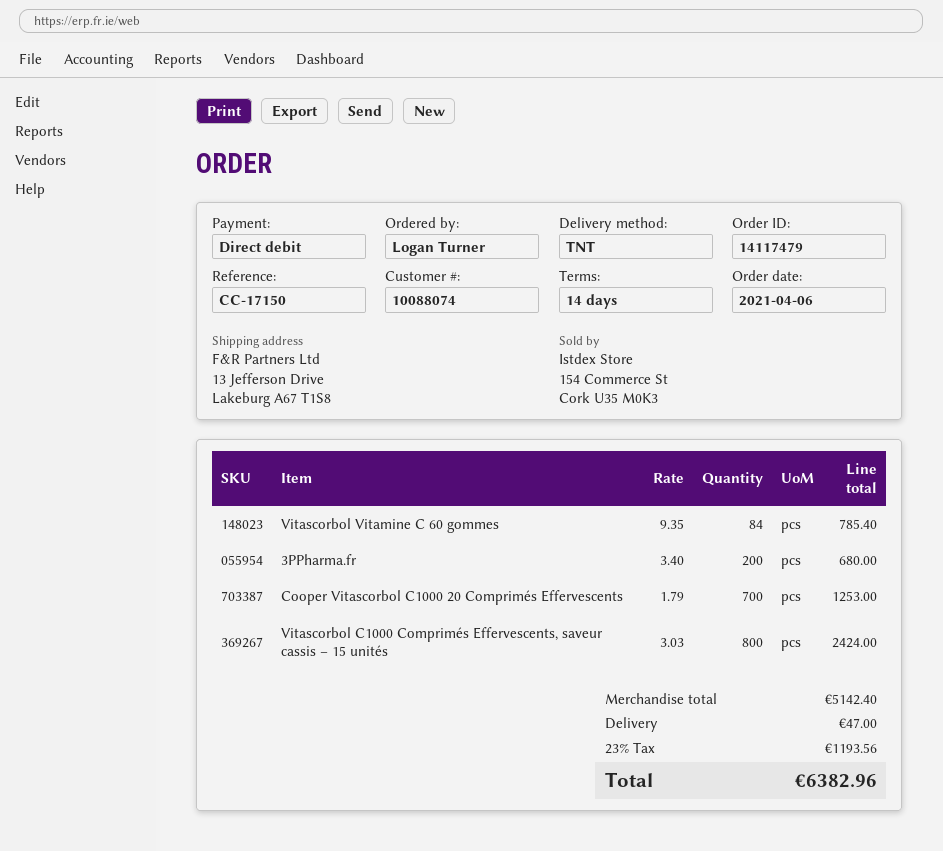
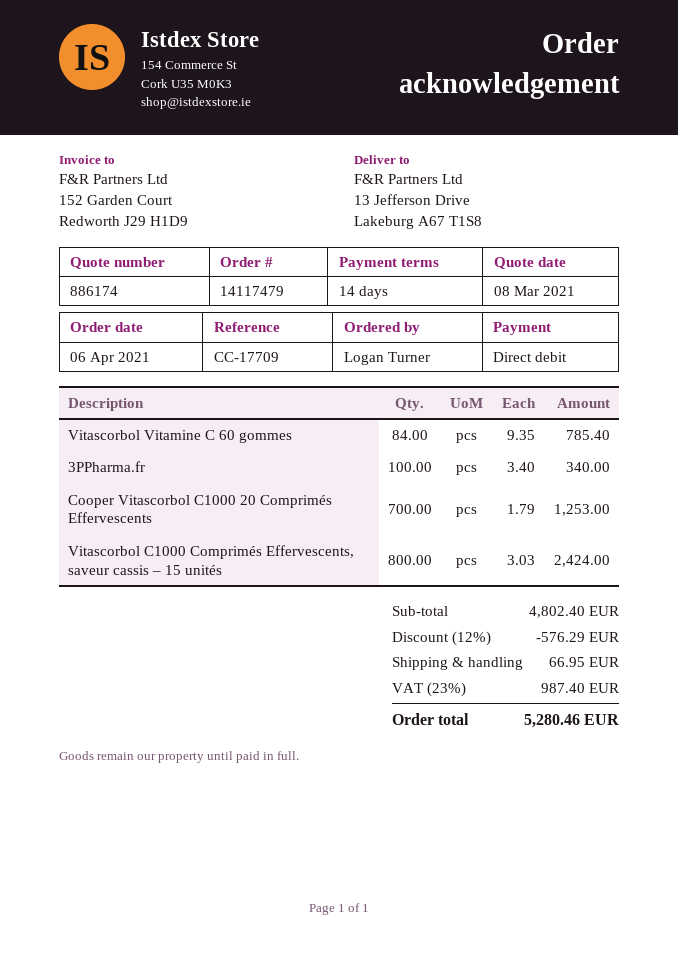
reference: CC-17150 -> CC-17709
3PPharma.fr: 200 x 3.40 = 680.00 -> 100 x 3.40 = 340.00
subtotal: 5142.40 -> 4802.40
discount: none -> 12% = 576.29
shipping: 47.00 -> 66.95
tax: 23% = 1193.56 -> 23% = 987.40
total: 6382.96 -> 5280.46

